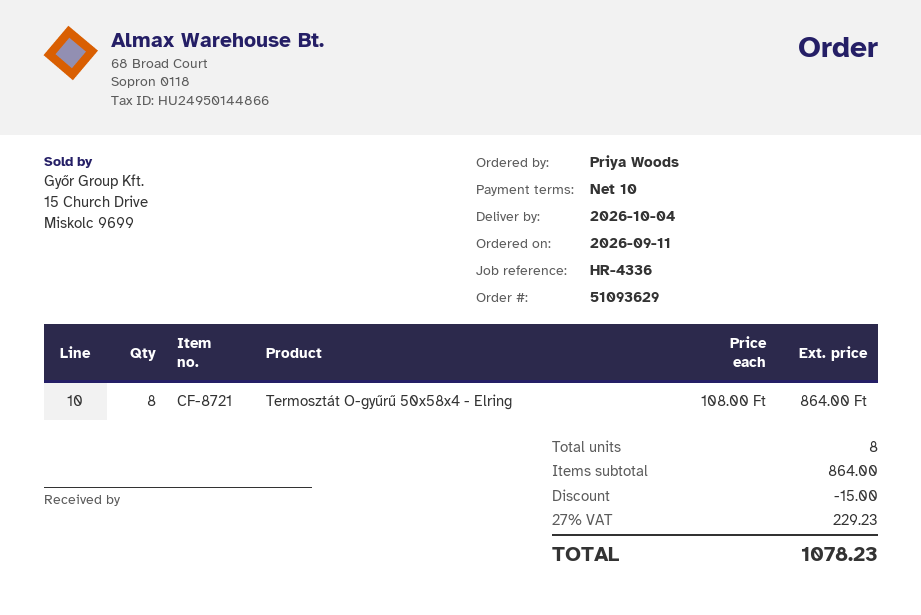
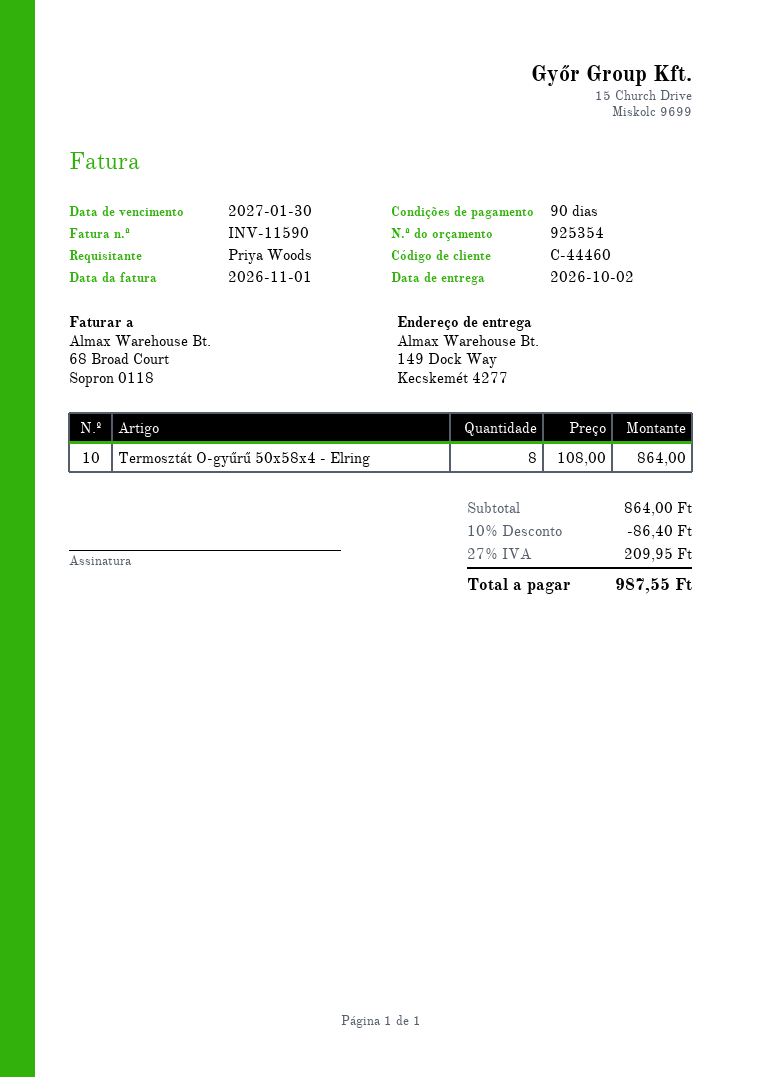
delivery date: 2026-10-04 -> 2026-10-02
payment terms: 10 days -> 90 days
discount: 15.00 -> 86.40
tax: 27% = 229.23 -> 27% = 209.95
total: 1078.23 -> 987.55

